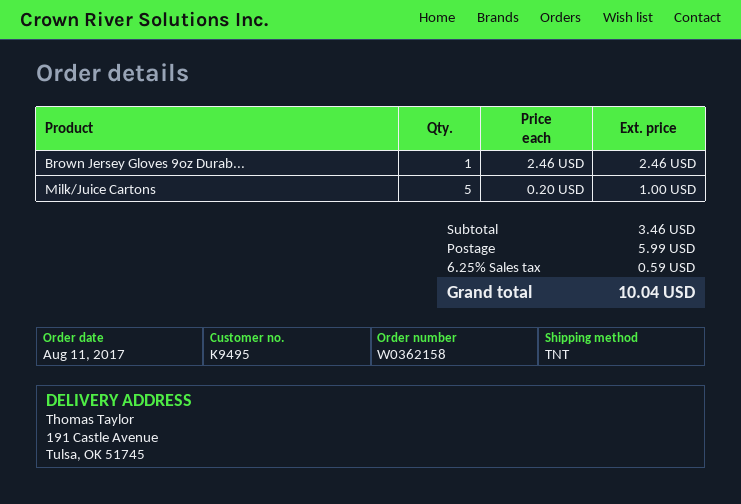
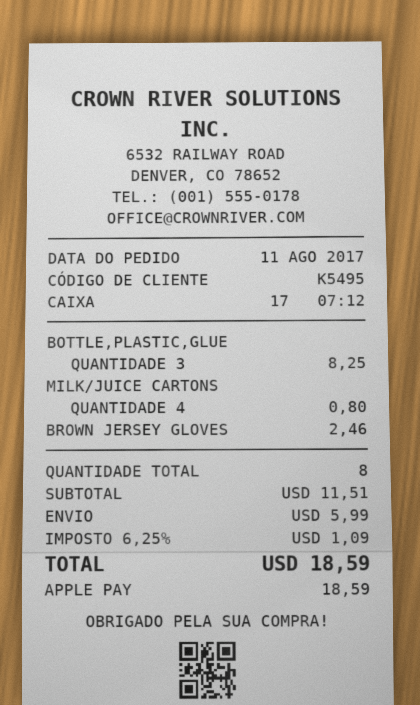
customer number: K9495 -> K5495
Milk/Juice Cartons: 5 for 1.00 -> 4 for 0.80
BOTTLE,PLASTIC,GLUE: none -> 3 for 8.25
subtotal: 3.46 -> 11.51
tax: 6.25% = 0.59 -> 6.25% = 1.09
total: 10.04 -> 18.59

